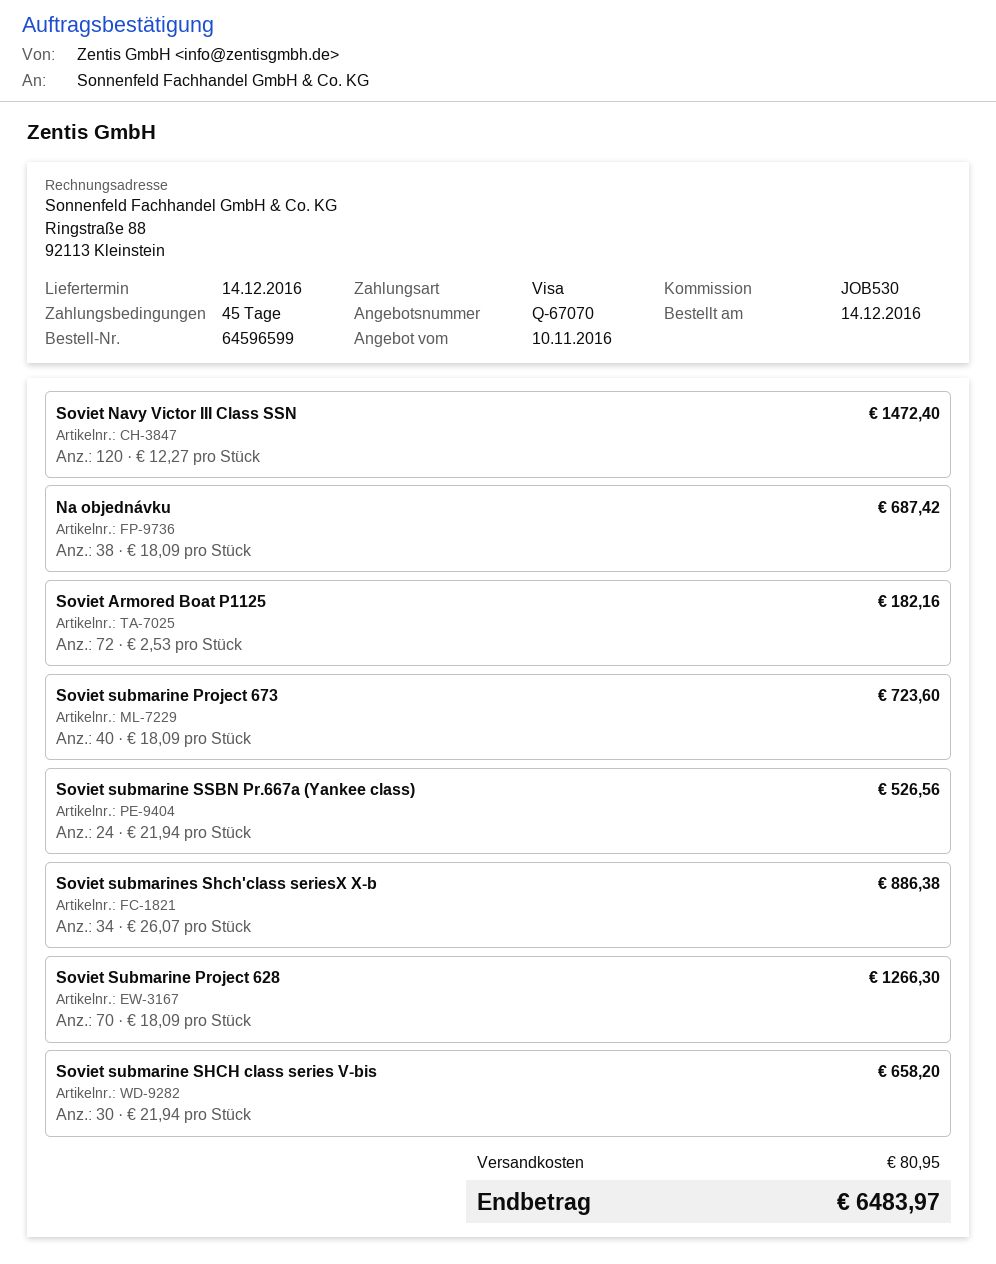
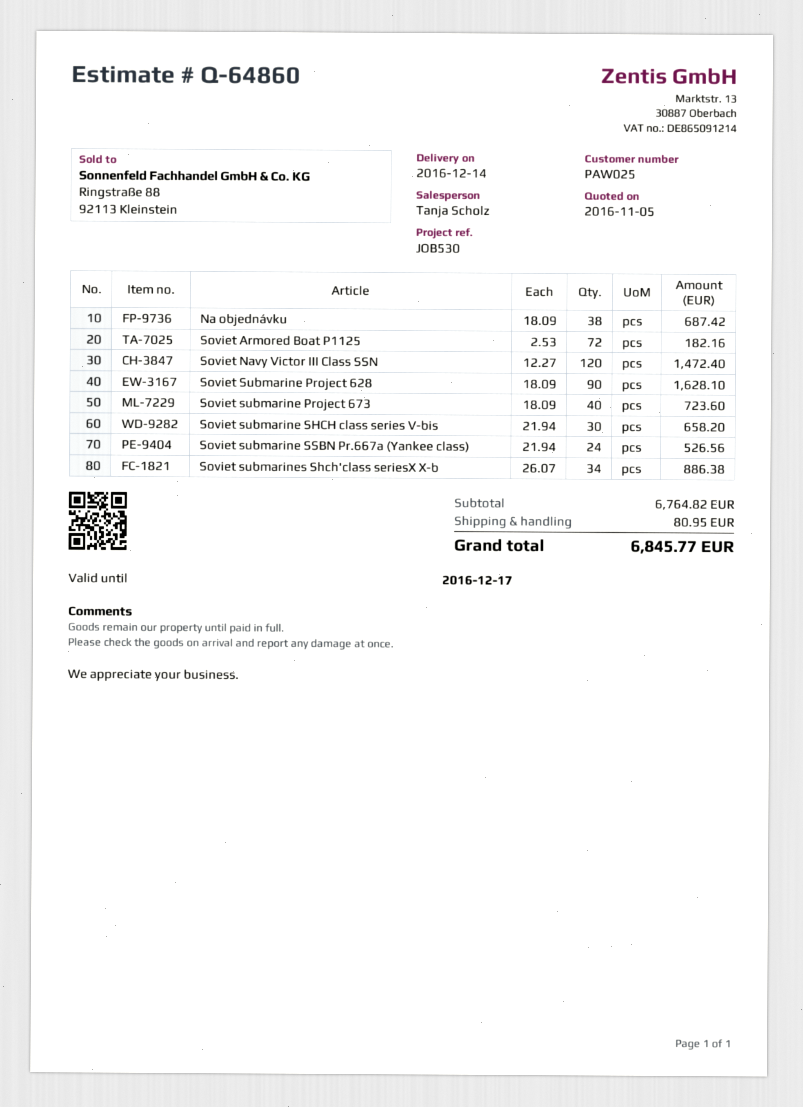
quote number: Q-67070 -> Q-64860
quote date: 2016-11-10 -> 2016-11-05
Soviet Submarine Project 628: 70 x 18.09 = 1266.30 -> 90 x 18.09 = 1628.10
total: 6483.97 -> 6845.77

